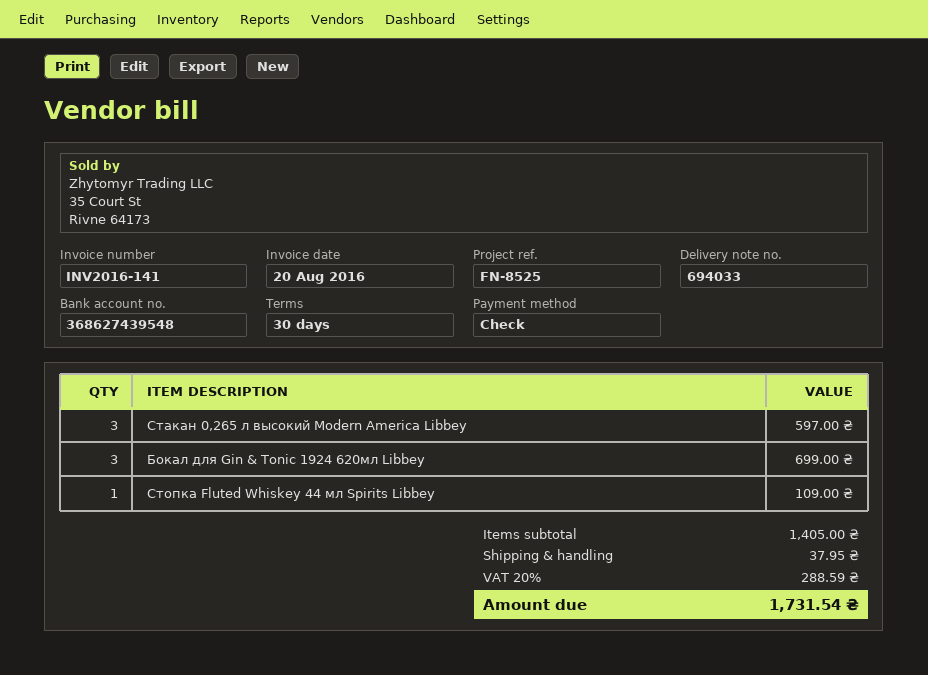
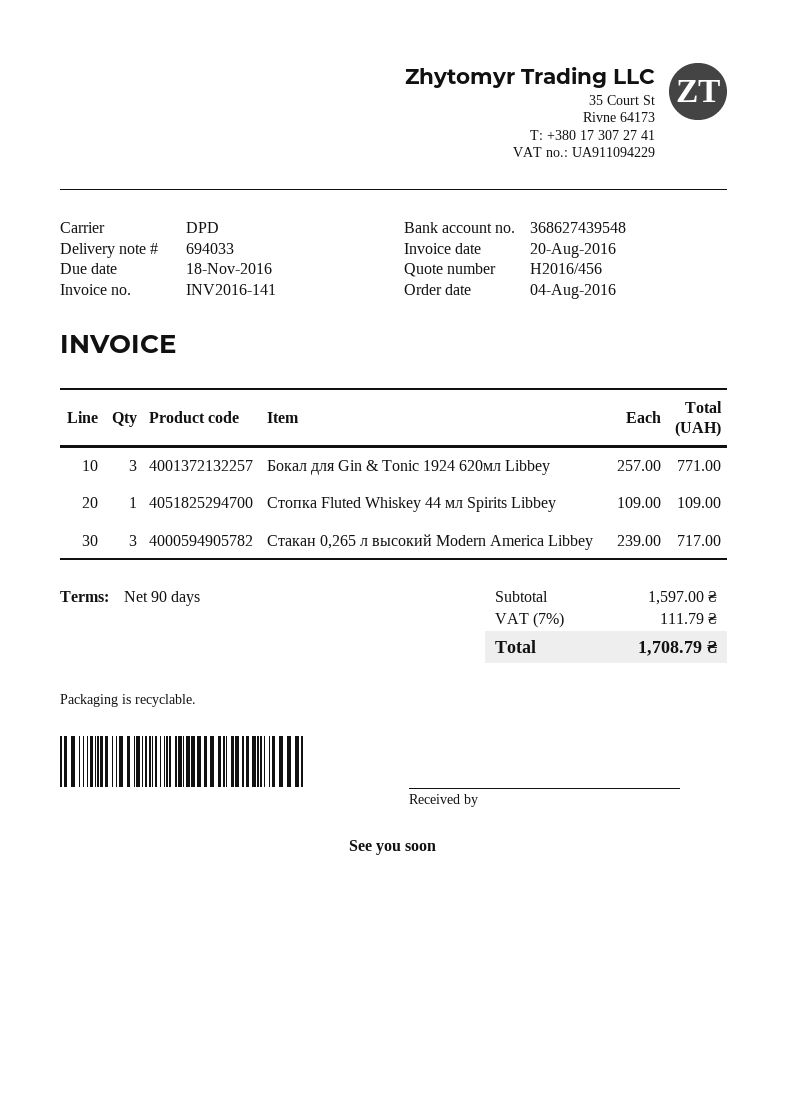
payment terms: 30 days -> 90 days
Стакан 0,265 л высокий Modern America Libbey: 3 for 597.00 -> 3 for 717.00
Бокал для Gin & Tonic 1924 620мл Libbey: 3 for 699.00 -> 3 for 771.00
subtotal: 1405.00 -> 1597.00
shipping: 37.95 -> none
tax: 20% = 288.59 -> 7% = 111.79
total: 1731.54 -> 1708.79

